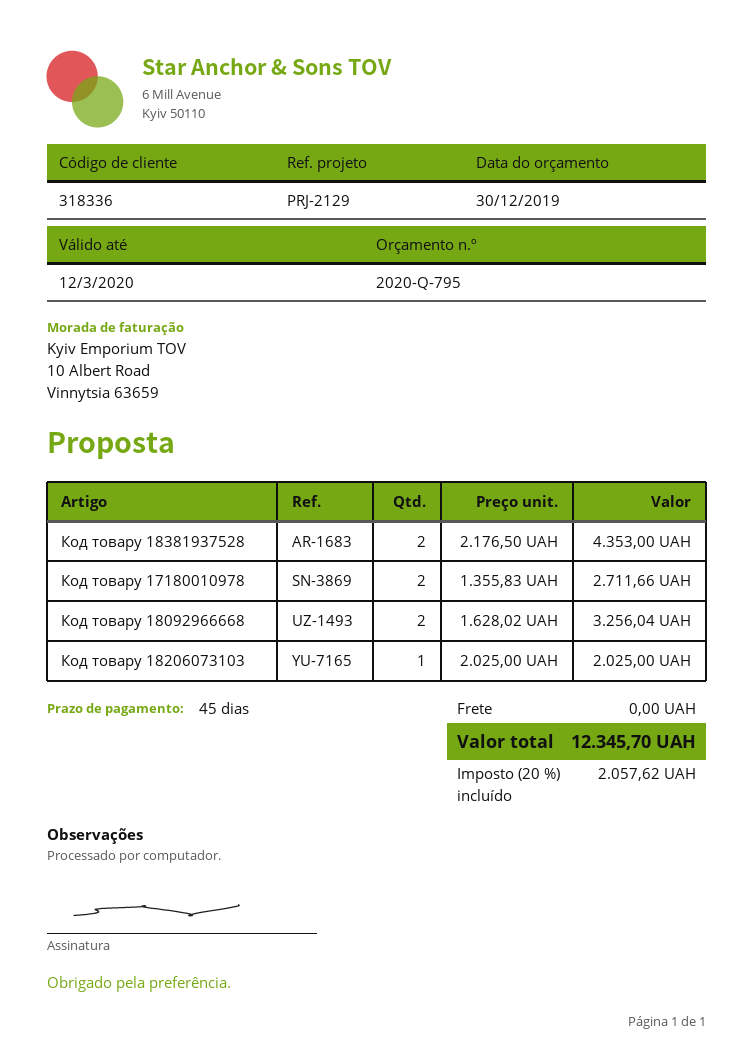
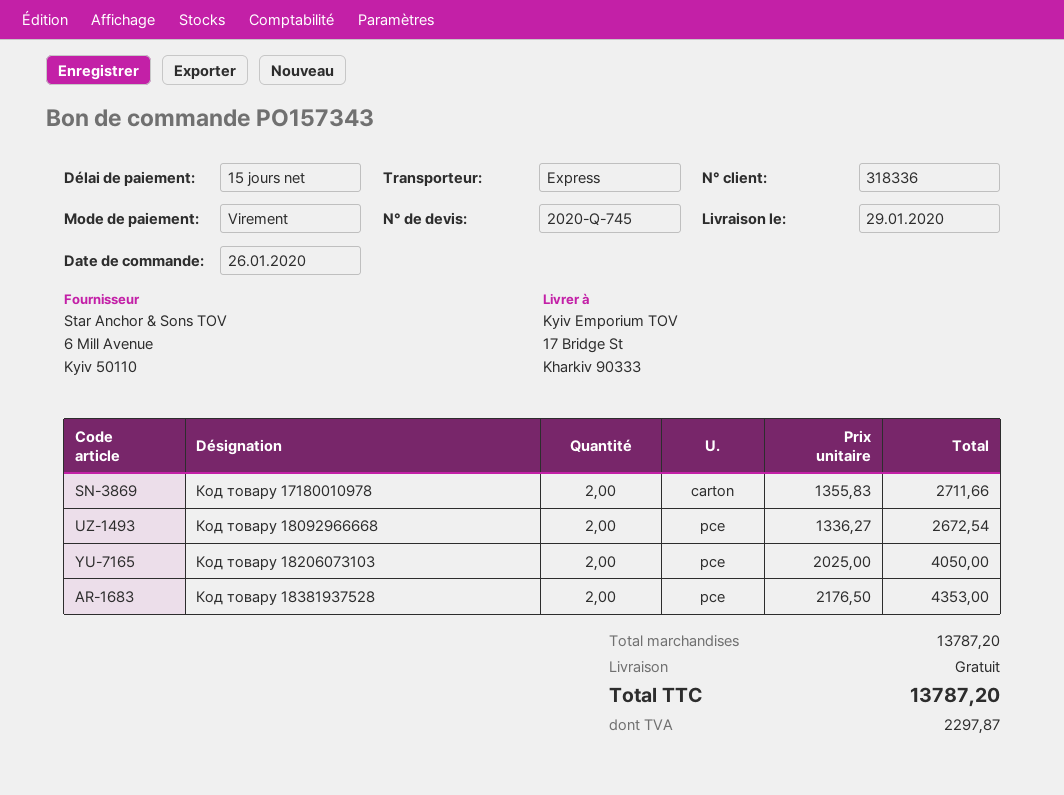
quote number: 2020-Q-795 -> 2020-Q-745
payment terms: 45 days -> 15 days
Код товару 18092966668: 2 x 1628.02 = 3256.04 -> 2 x 1336.27 = 2672.54
Код товару 18206073103: 1 x 2025.00 = 2025.00 -> 2 x 2025.00 = 4050.00
tax: 2057.62 -> 2297.87
total: 12345.70 -> 13787.20

